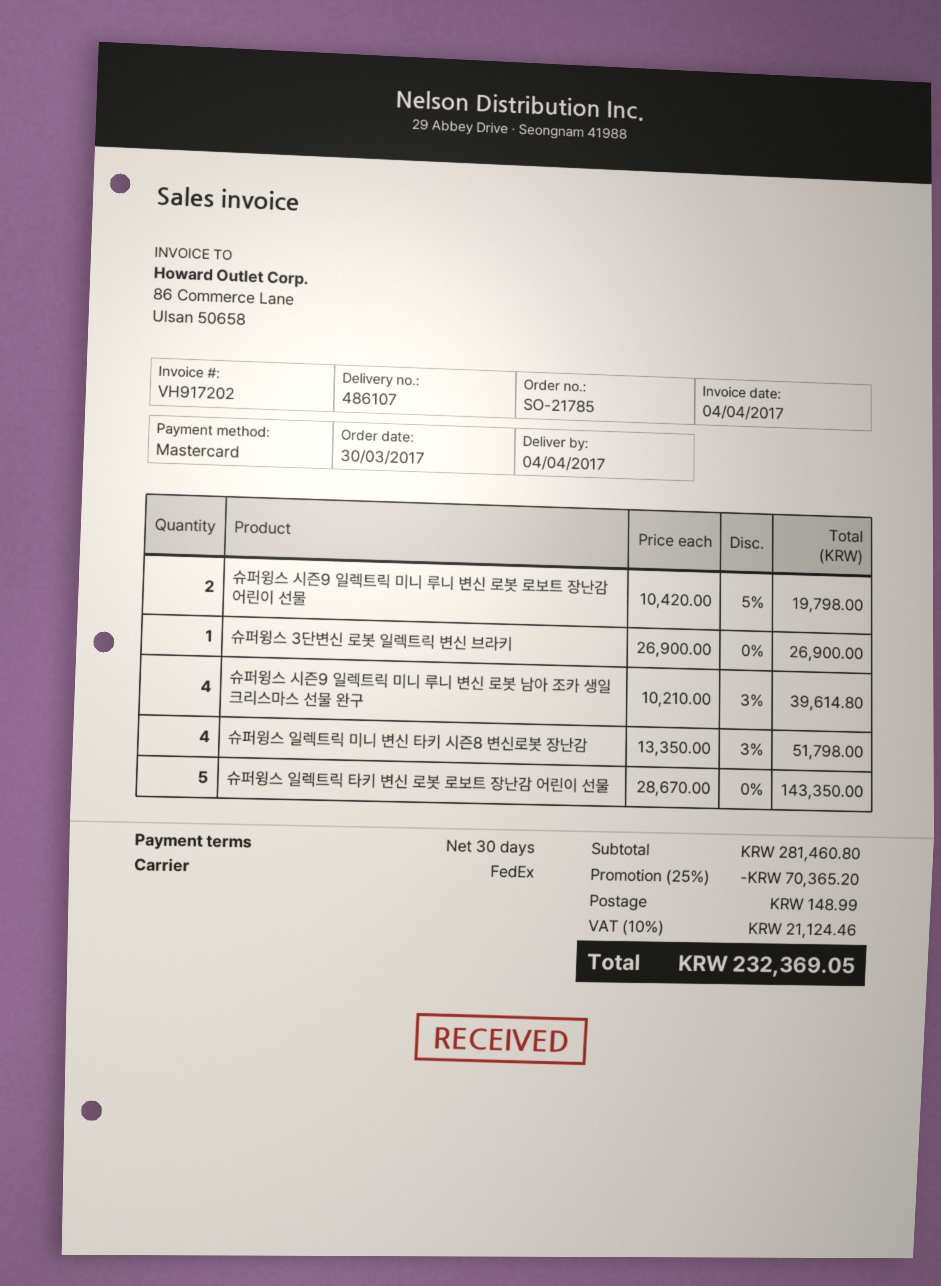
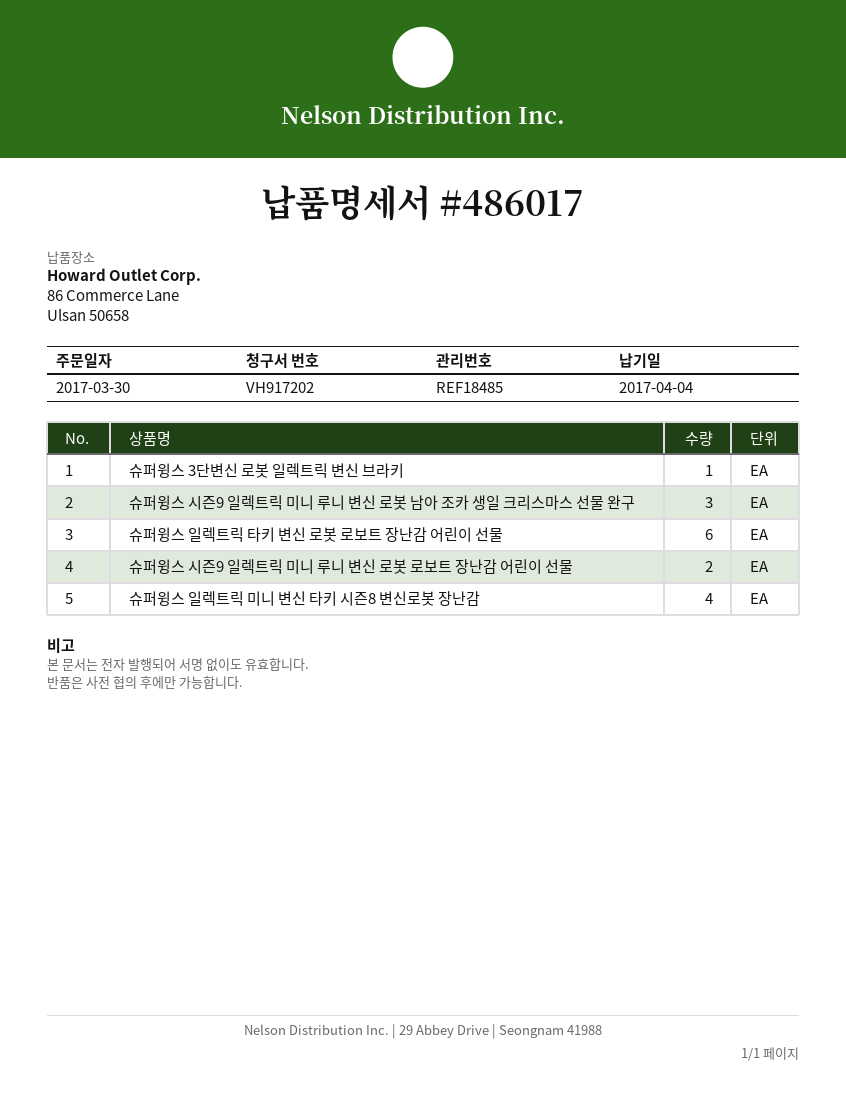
delivery note number: 486107 -> 486017
슈퍼윙스 시즌9 일렉트릭 미니 루니 변신 로봇 남아 조카 생일 크리스마스 선물 완구: 4 -> 3
슈퍼윙스 일렉트릭 타키 변신 로봇 로보트 장난감 어린이 선물: 5 -> 6

